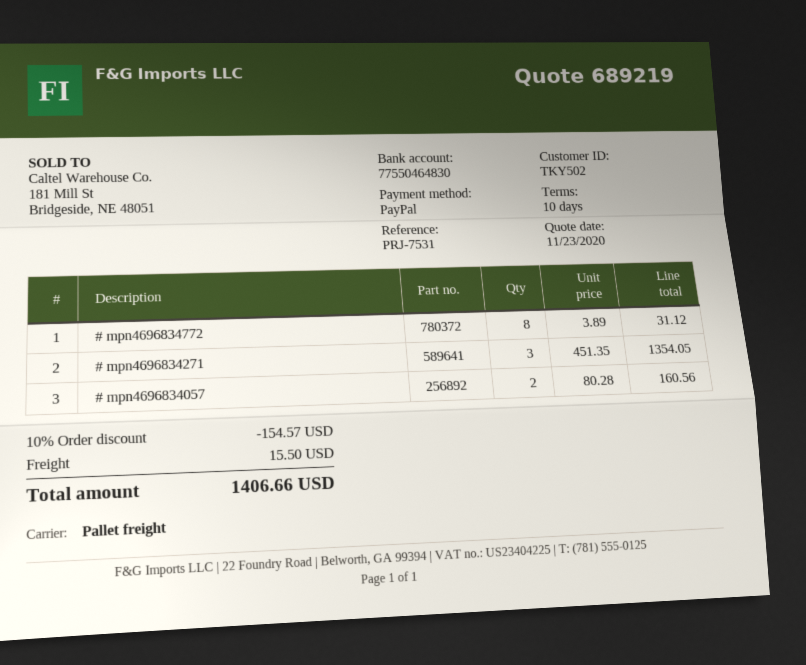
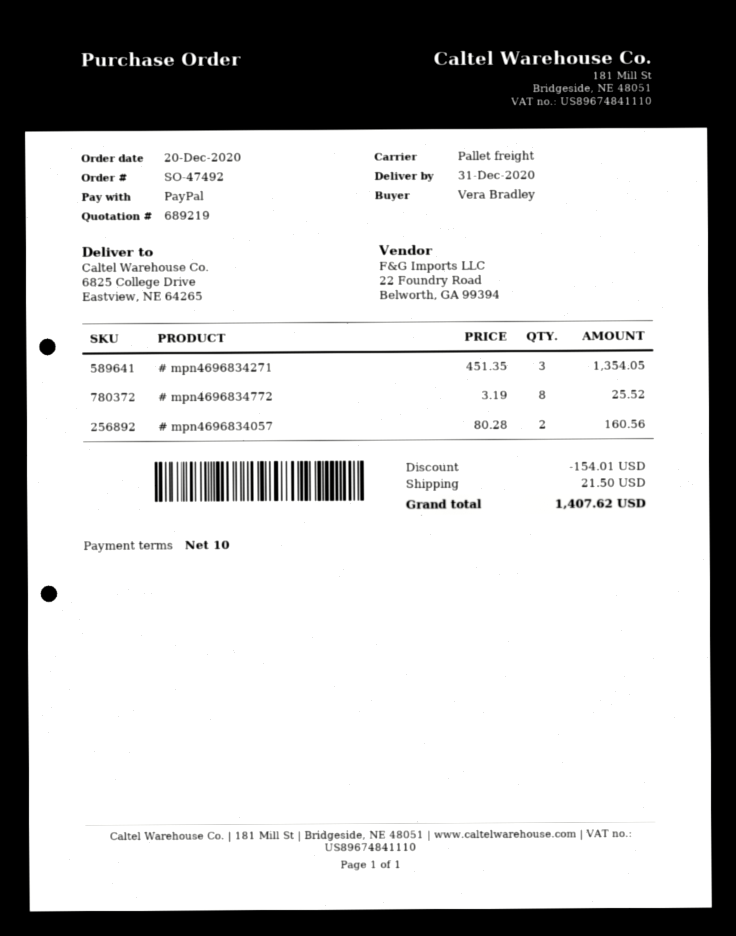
# mpn4696834772: 8 x 3.89 = 31.12 -> 8 x 3.19 = 25.52
discount: 154.57 -> 154.01
shipping: 15.50 -> 21.50
total: 1406.66 -> 1407.62

